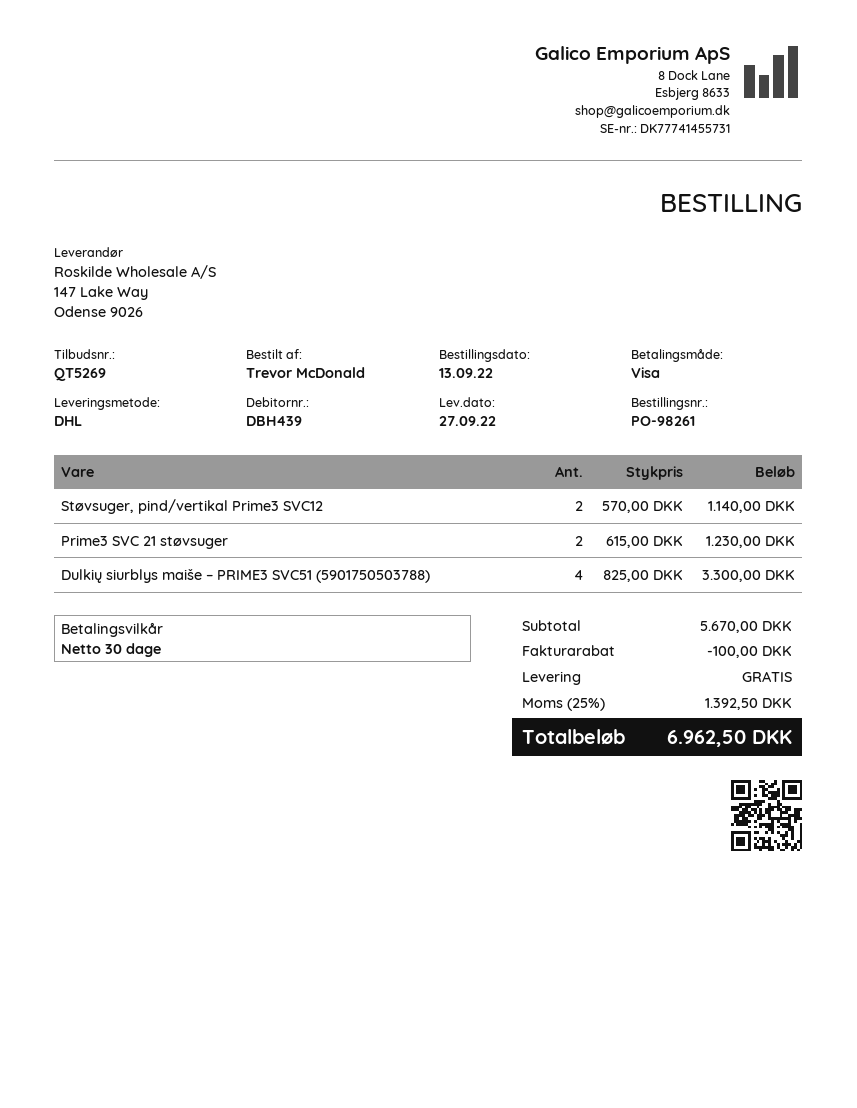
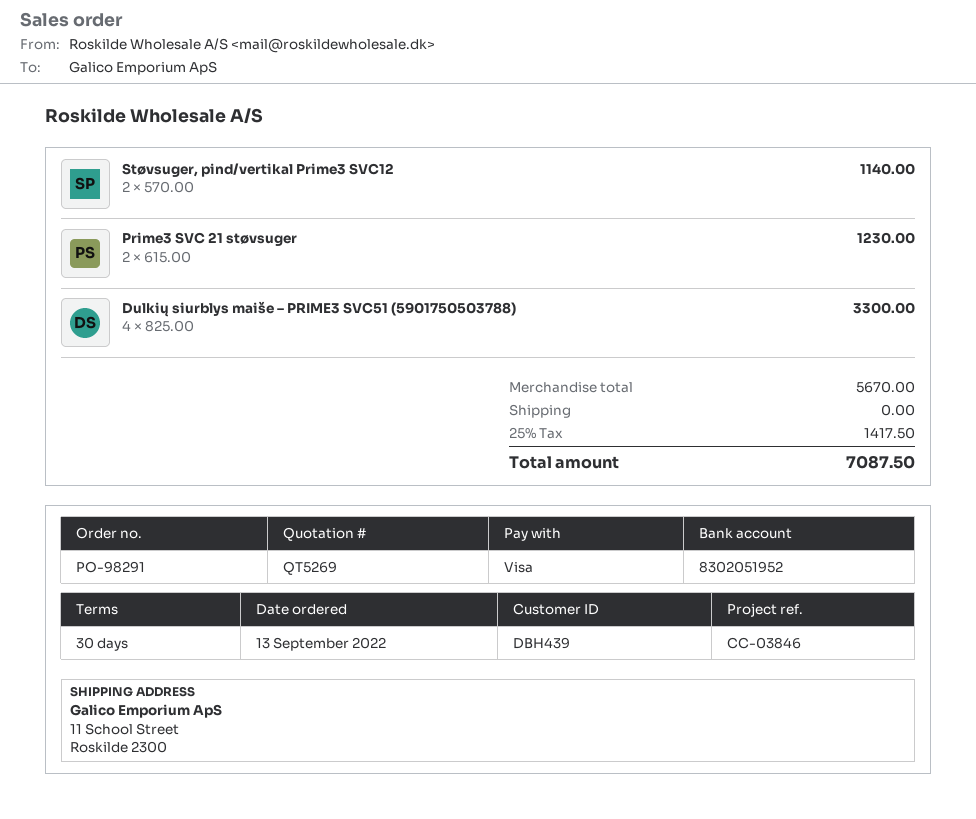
order number: PO-98261 -> PO-98291
discount: 100.00 -> none
tax: 25% = 1392.50 -> 25% = 1417.50
total: 6962.50 -> 7087.50

